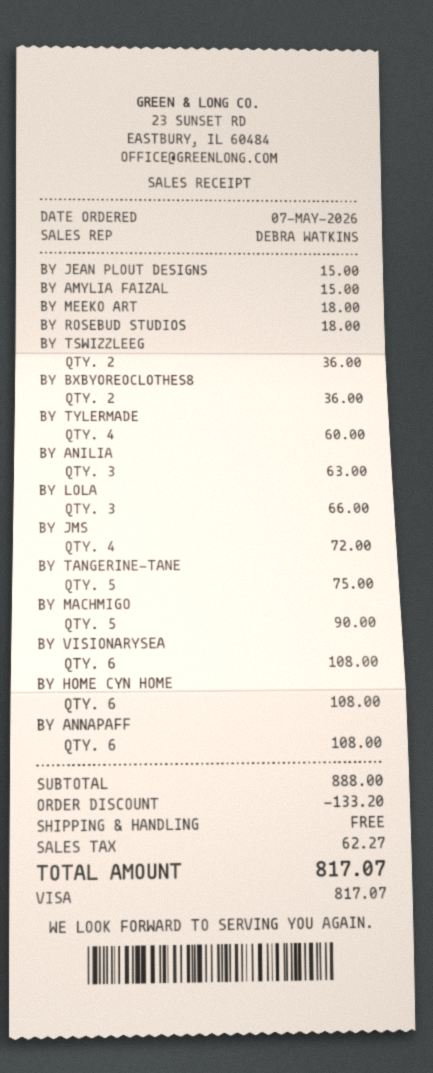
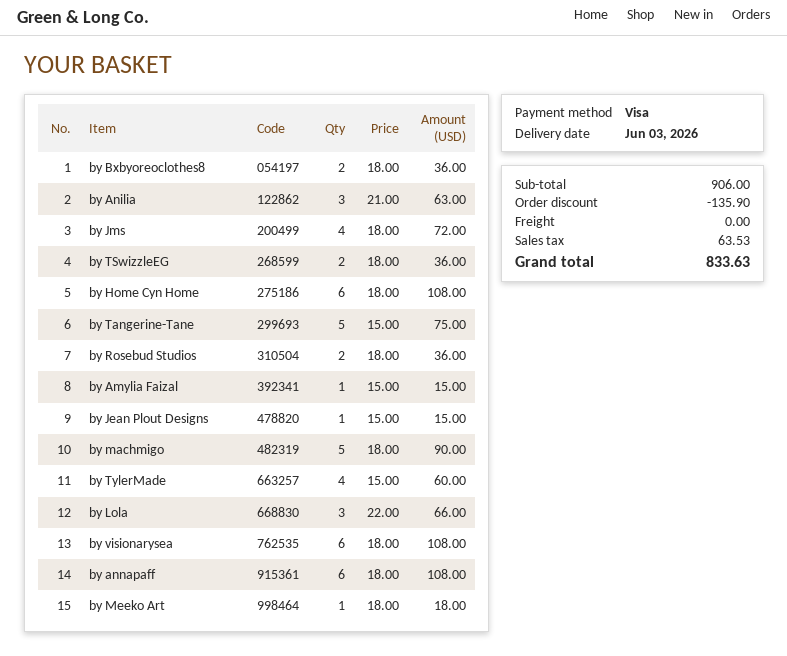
BY ROSEBUD STUDIOS: 1 for 18.00 -> 2 for 36.00
subtotal: 888.00 -> 906.00
discount: 133.20 -> 135.90
tax: 62.27 -> 63.53
total: 817.07 -> 833.63

